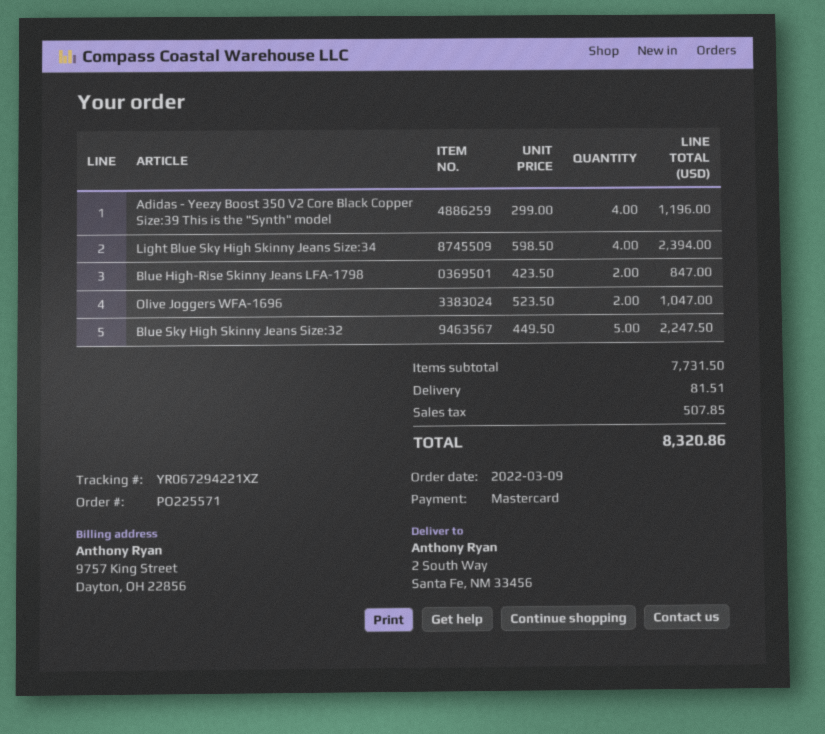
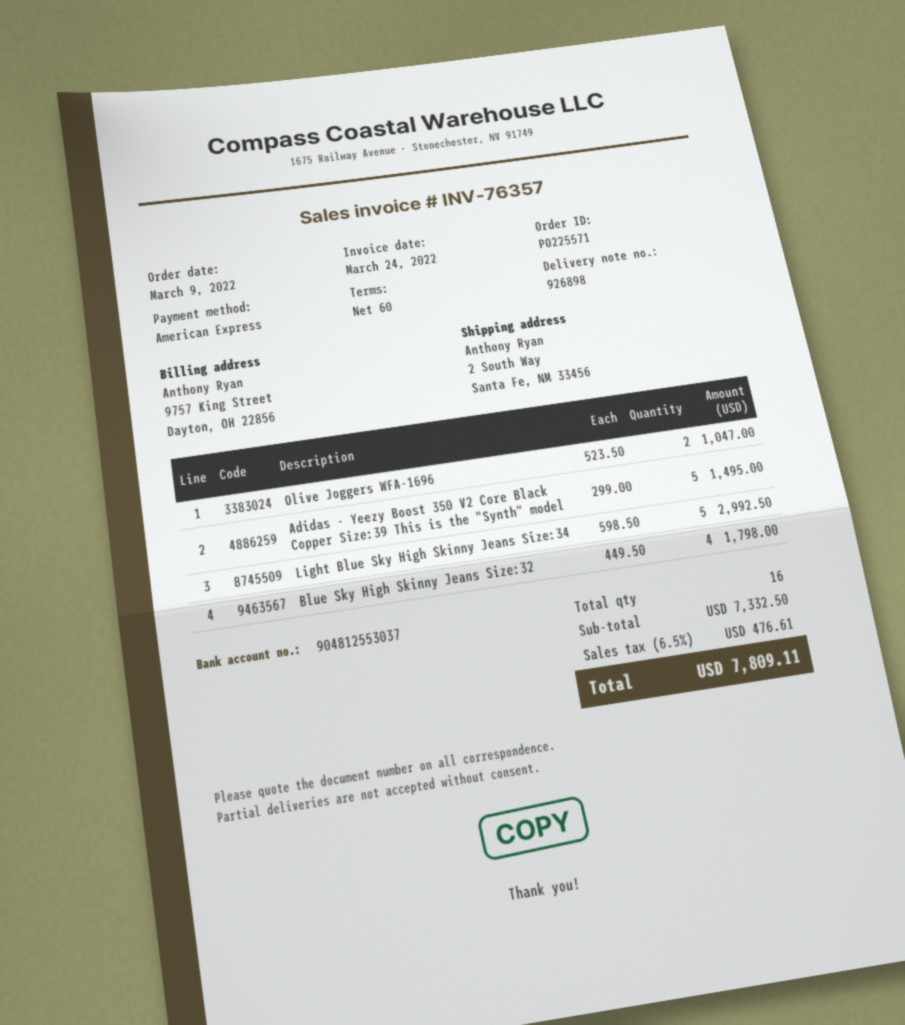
payment method: Mastercard -> American Express
Adidas - Yeezy Boost 350 V2 Core Black Copper Size:39 This is the "Synth" model: 4 x 299.00 = 1196.00 -> 5 x 299.00 = 1495.00
Light Blue Sky High Skinny Jeans Size:34: 4 x 598.50 = 2394.00 -> 5 x 598.50 = 2992.50
Blue High-Rise Skinny Jeans LFA-1798: 2 x 423.50 = 847.00 -> none
Blue Sky High Skinny Jeans Size:32: 5 x 449.50 = 2247.50 -> 4 x 449.50 = 1798.00
subtotal: 7731.50 -> 7332.50
shipping: 81.51 -> none
tax: 507.85 -> 476.61
total: 8320.86 -> 7809.11

